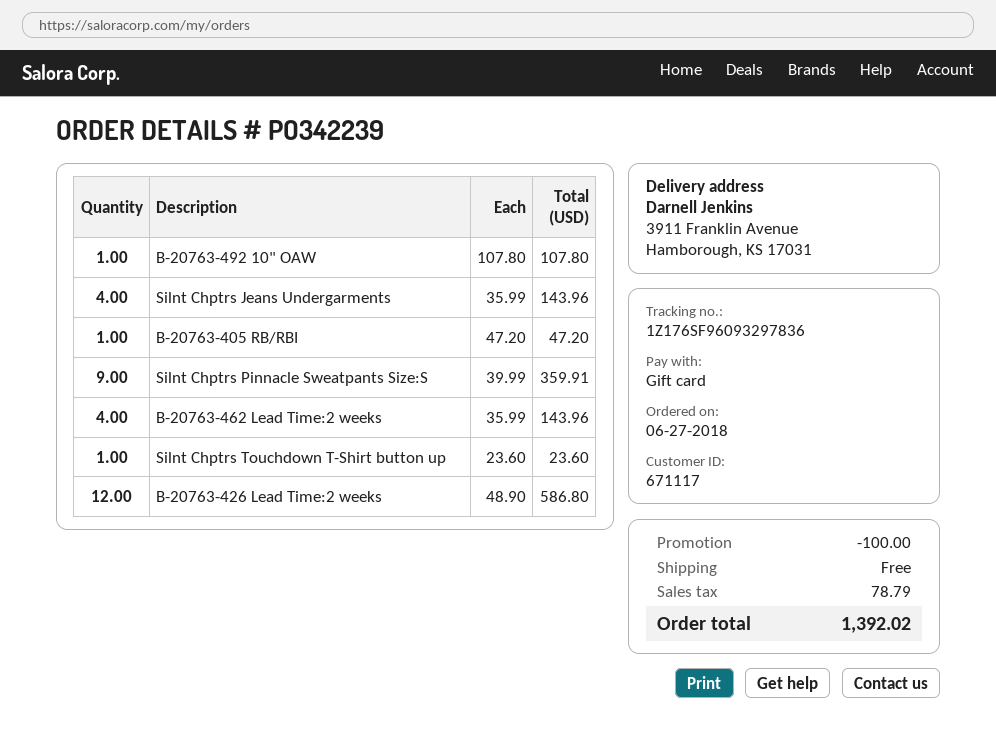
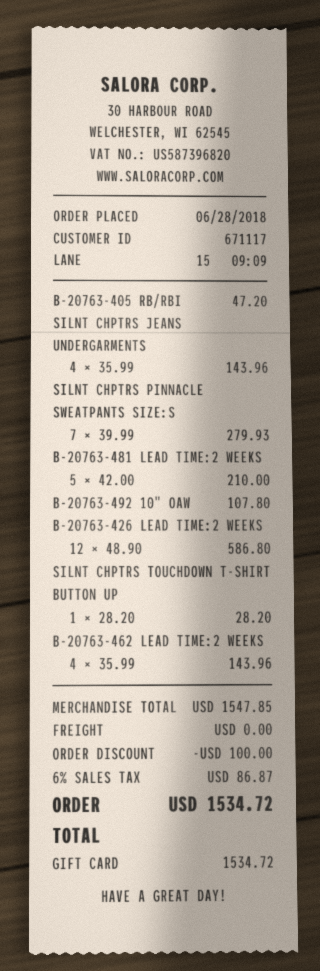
order date: 2018-06-27 -> 2018-06-28
Silnt Chptrs Pinnacle Sweatpants Size:S: 9 x 39.99 = 359.91 -> 7 x 39.99 = 279.93
Silnt Chptrs Touchdown T-Shirt button up: 1 x 23.60 = 23.60 -> 1 x 28.20 = 28.20
B-20763-481 LEAD TIME:2 WEEKS: none -> 5 x 42.00 = 210.00
tax: 78.79 -> 86.87
total: 1392.02 -> 1534.72

